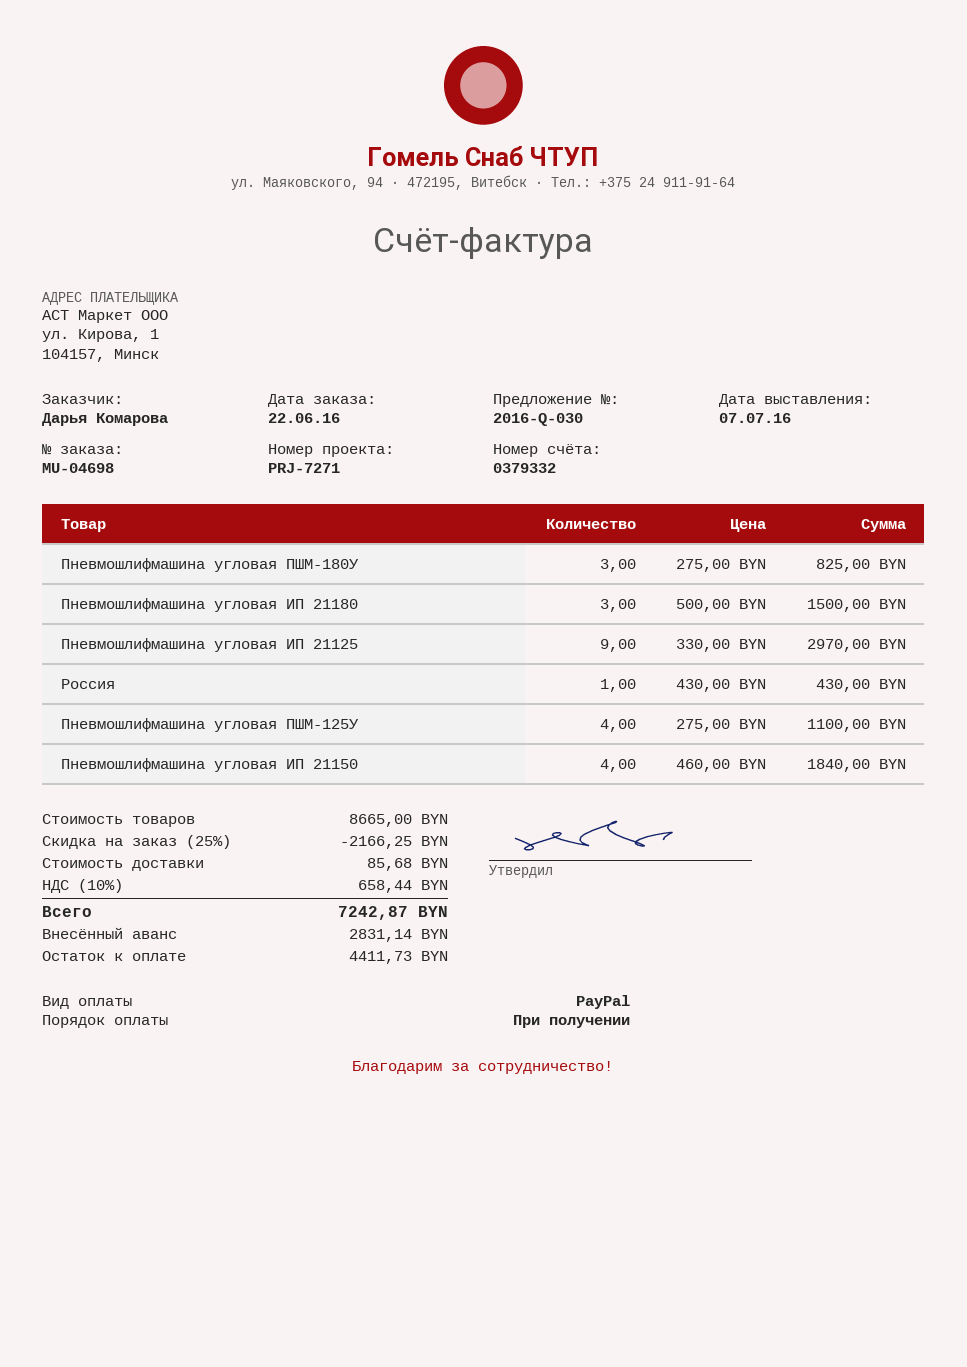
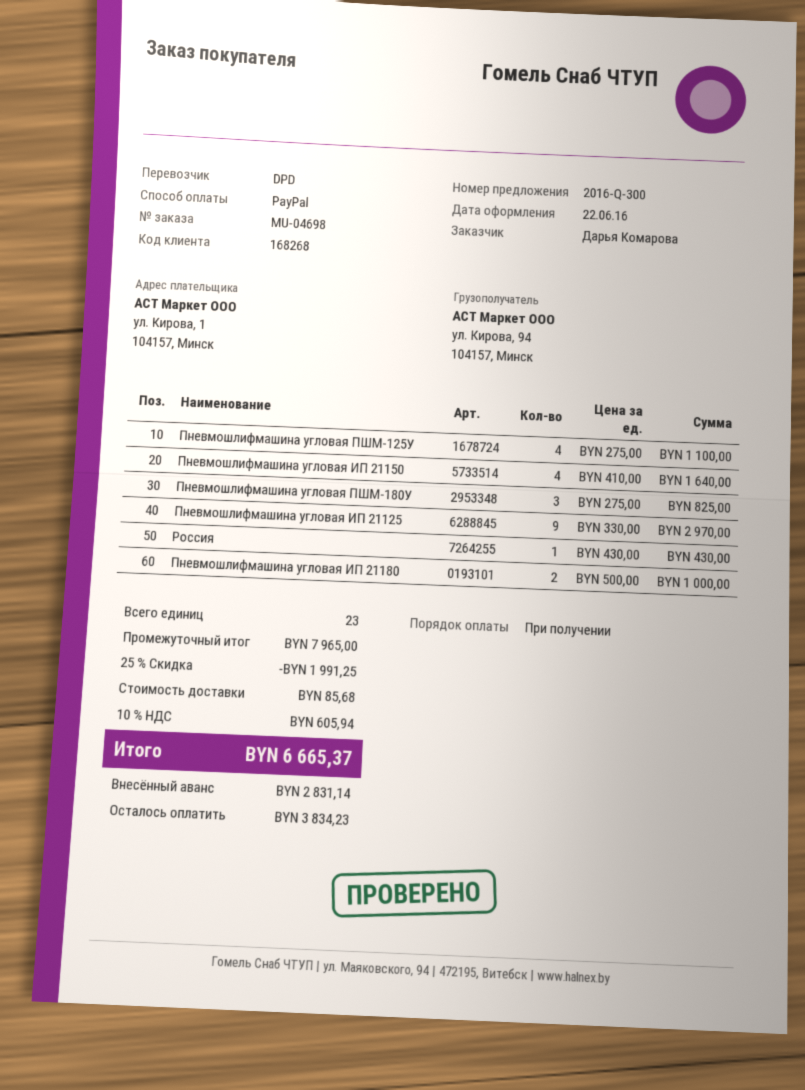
quote number: 2016-Q-030 -> 2016-Q-300
Пневмошлифмашина угловая ИП 21180: 3 x 500.00 = 1500.00 -> 2 x 500.00 = 1000.00
Пневмошлифмашина угловая ИП 21150: 4 x 460.00 = 1840.00 -> 4 x 410.00 = 1640.00
subtotal: 8665.00 -> 7965.00
discount: 25% = 2166.25 -> 25% = 1991.25
tax: 10% = 658.44 -> 10% = 605.94
total: 7242.87 -> 6665.37
balance: 4411.73 -> 3834.23

